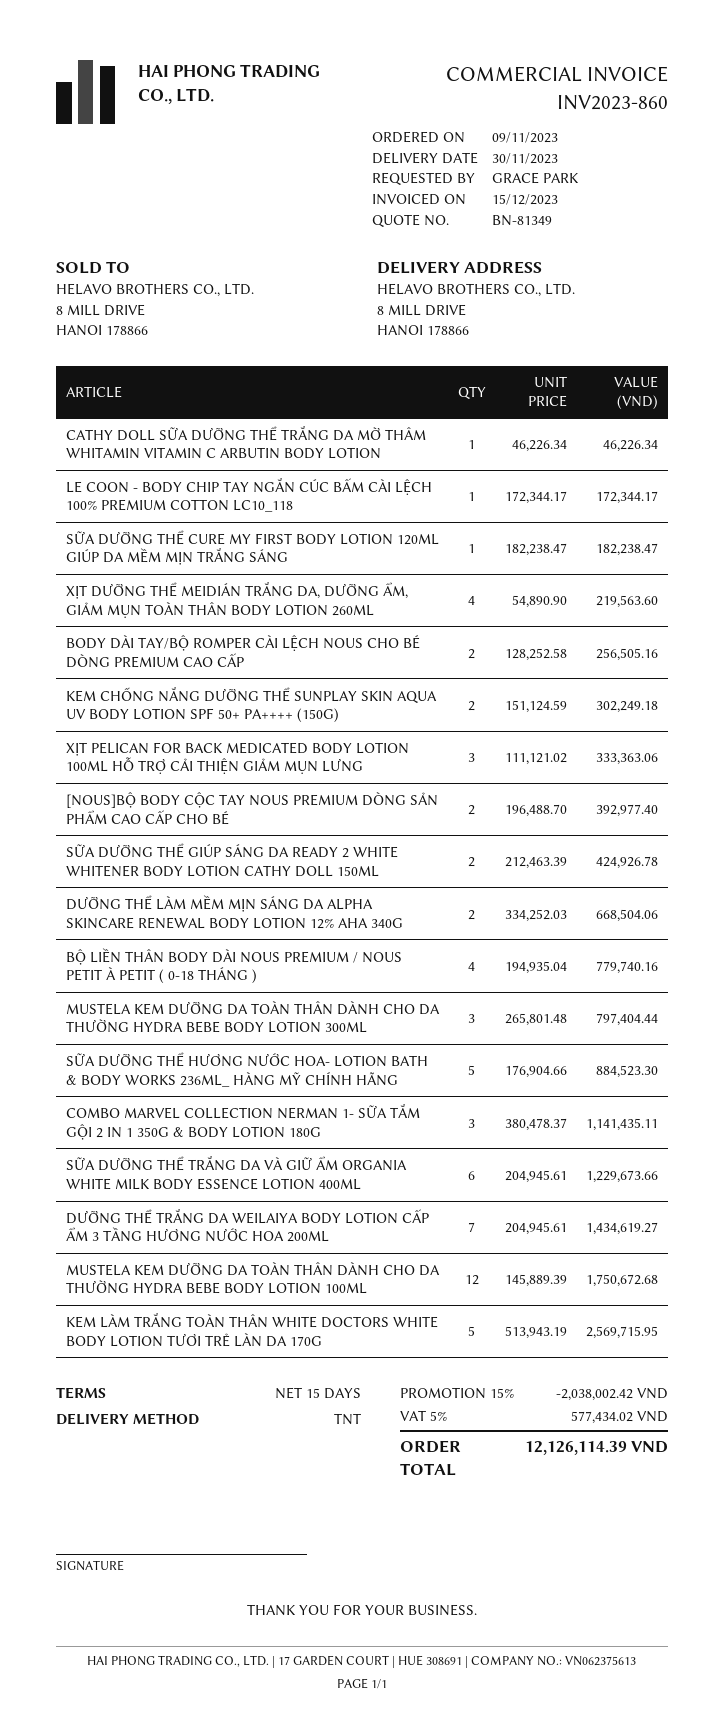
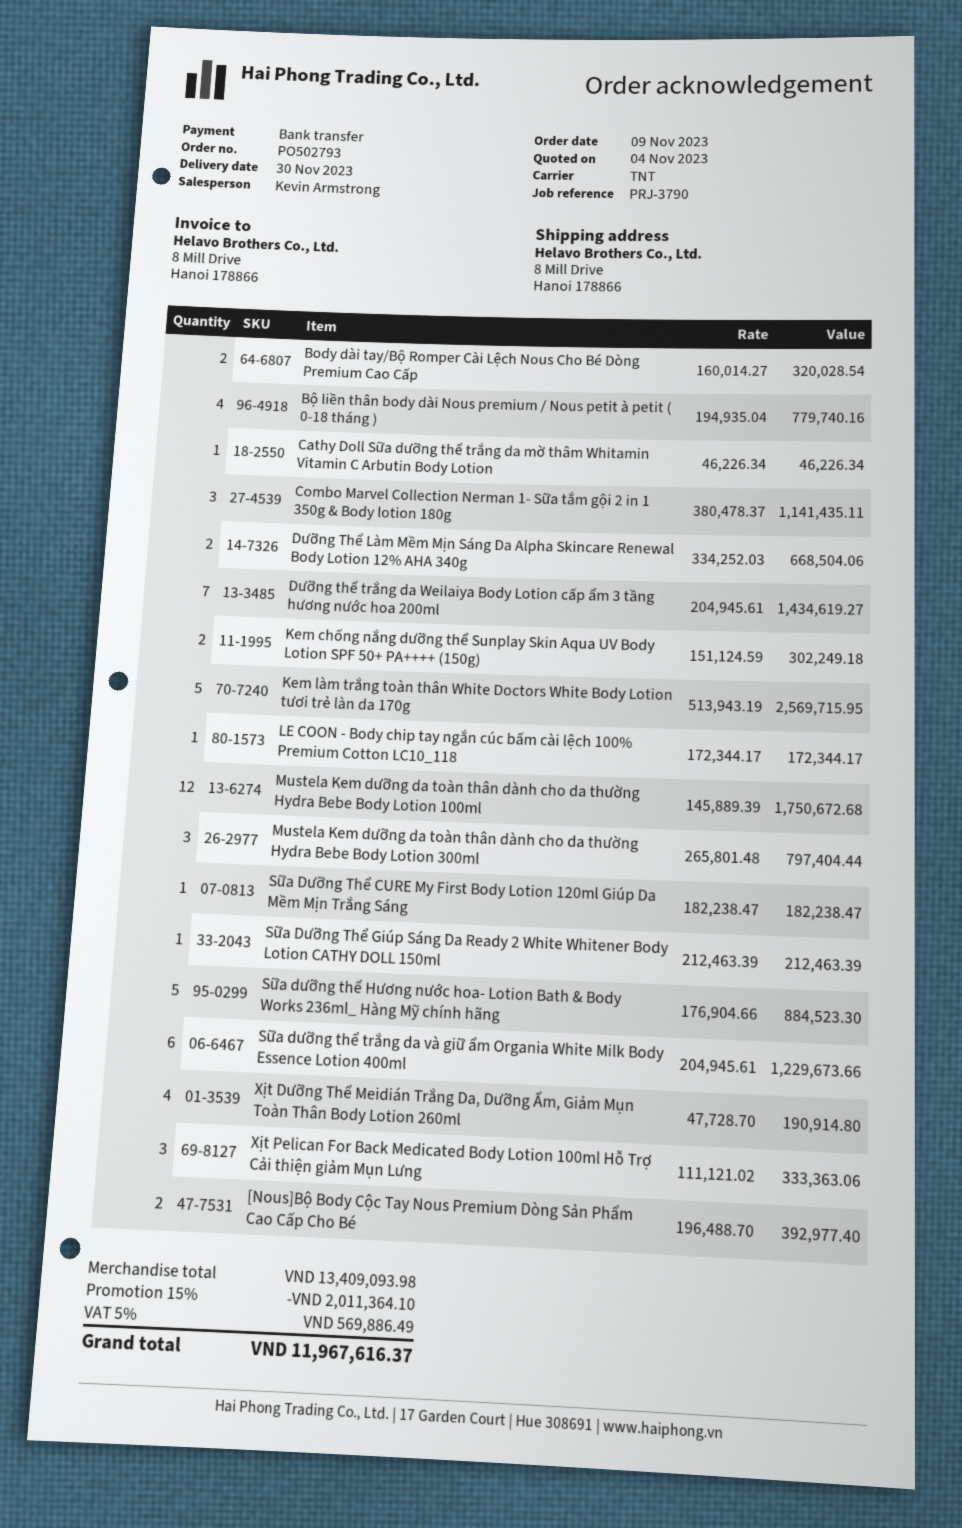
XỊT DƯỠNG THỂ MEIDIÁN TRẮNG DA, DƯỠNG ẨM, GIẢM MỤN TOÀN THÂN BODY LOTION 260ML: 4 x 54890.90 = 219563.60 -> 4 x 47728.70 = 190914.80
BODY DÀI TAY/BỘ ROMPER CÀI LỆCH NOUS CHO BÉ DÒNG PREMIUM CAO CẤP: 2 x 128252.58 = 256505.16 -> 2 x 160014.27 = 320028.54
SỮA DƯỠNG THỂ GIÚP SÁNG DA READY 2 WHITE WHITENER BODY LOTION CATHY DOLL 150ML: 2 x 212463.39 = 424926.78 -> 1 x 212463.39 = 212463.39
discount: 15% = 2038002.42 -> 15% = 2011364.10
tax: 5% = 577434.02 -> 5% = 569886.49
total: 12126114.39 -> 11967616.37

